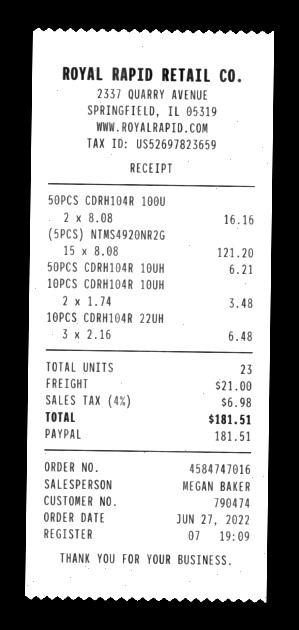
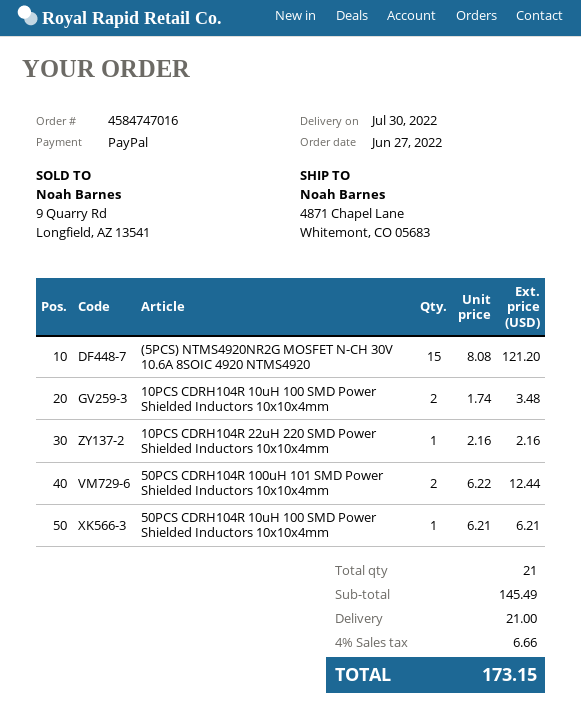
50PCS CDRH104R 100U: 2 x 8.08 = 16.16 -> 2 x 6.22 = 12.44
10PCS CDRH104R 22UH: 3 x 2.16 = 6.48 -> 1 x 2.16 = 2.16
total quantity: 23 -> 21
tax: 4% = 6.98 -> 4% = 6.66
total: 181.51 -> 173.15

